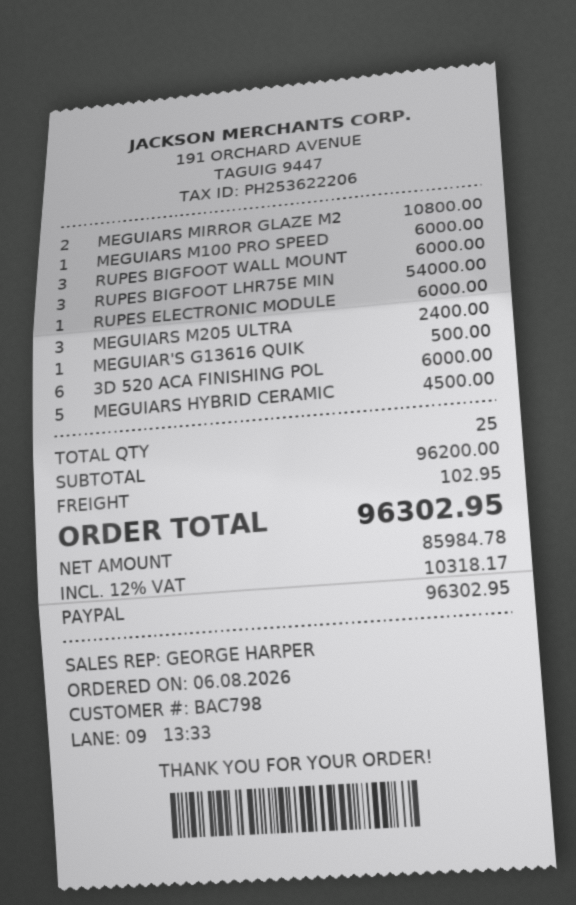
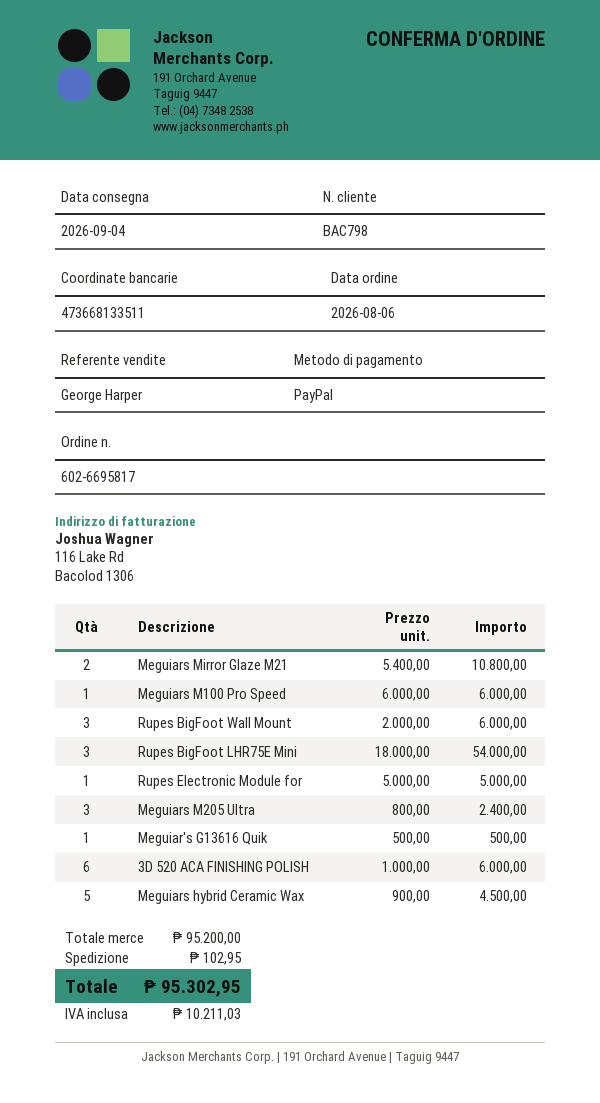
RUPES ELECTRONIC MODULE: 1 for 6000.00 -> 1 for 5000.00
subtotal: 96200.00 -> 95200.00
tax: 10318.17 -> 10211.03
total: 96302.95 -> 95302.95

